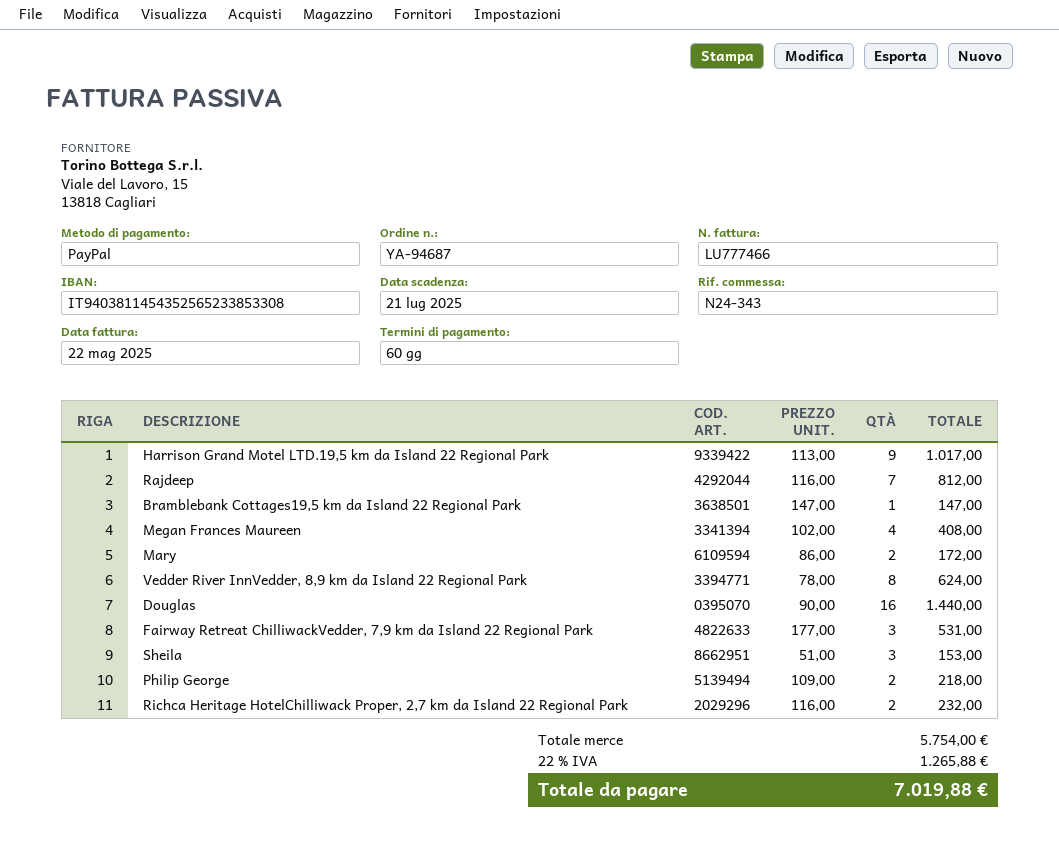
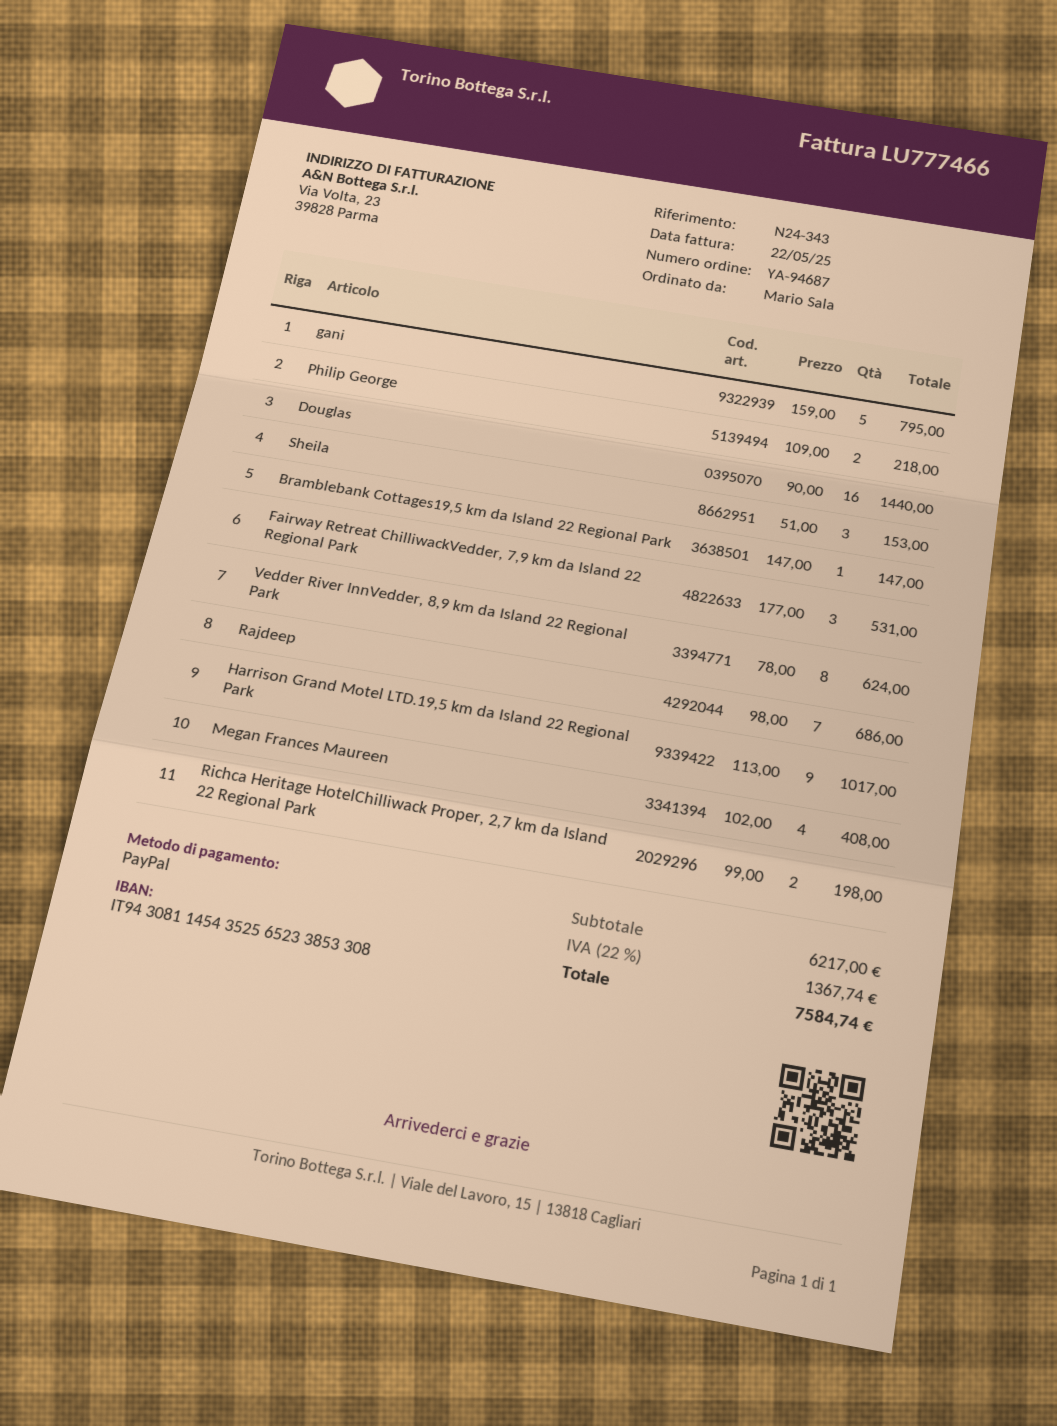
bank account: IT9403811454352565233853308 -> IT9430811454352565233853308
Rajdeep: 7 x 116.00 = 812.00 -> 7 x 98.00 = 686.00
Mary: 2 x 86.00 = 172.00 -> none
Richca Heritage HotelChilliwack Proper, 2,7 km da Island 22 Regional Park: 2 x 116.00 = 232.00 -> 2 x 99.00 = 198.00
gani: none -> 5 x 159.00 = 795.00
subtotal: 5754.00 -> 6217.00
tax: 22% = 1265.88 -> 22% = 1367.74
total: 7019.88 -> 7584.74

